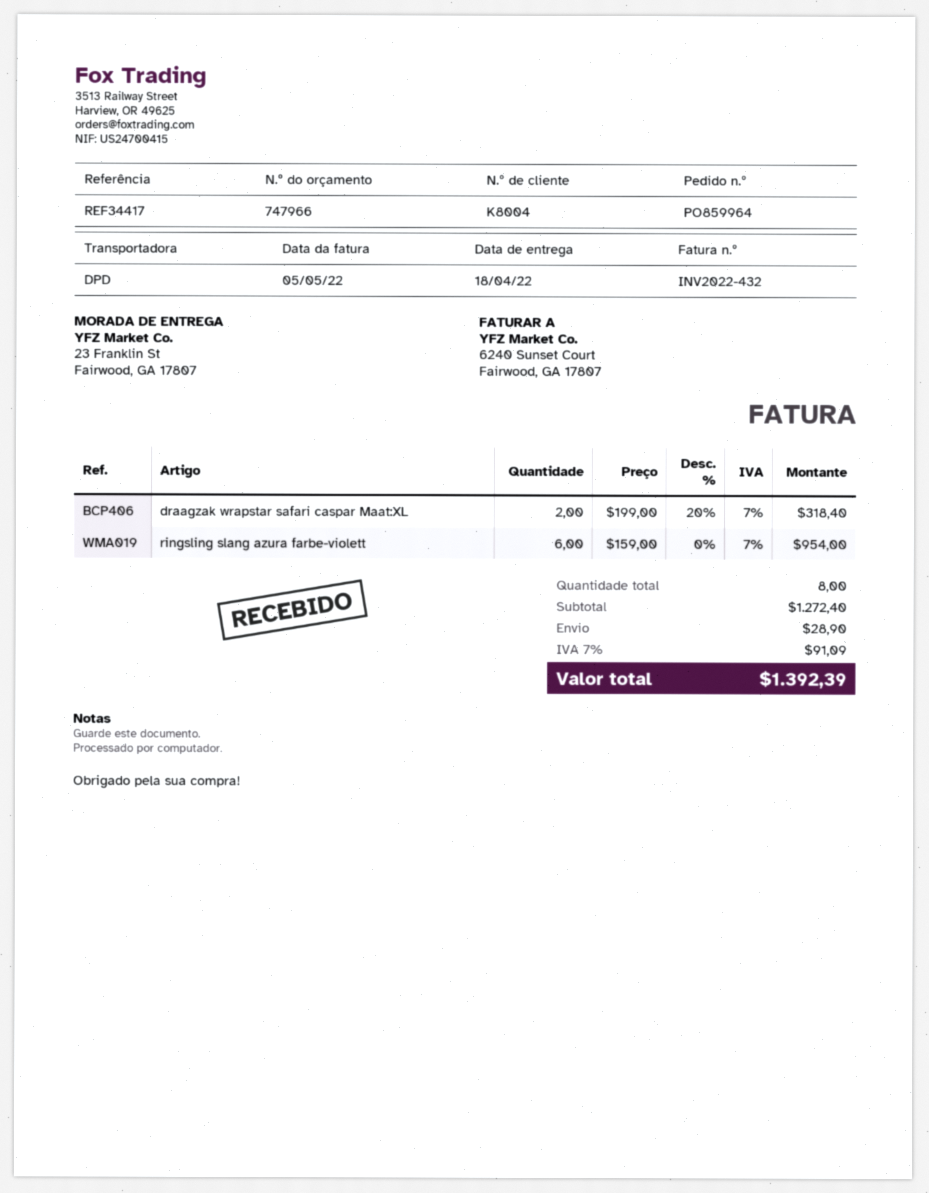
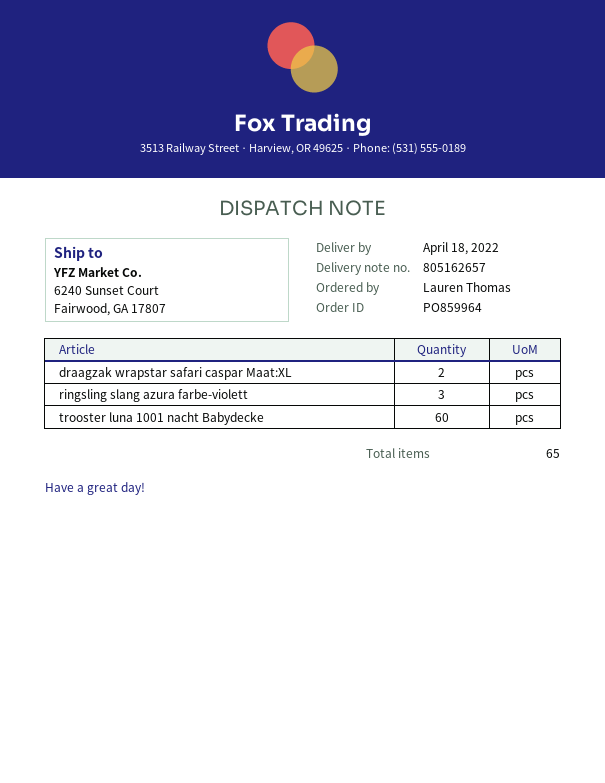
ship to: 23 Franklin St, Fairwood, GA 17807 -> 6240 Sunset Court, Fairwood, GA 17807
ringsling slang azura farbe-violett: 6 -> 3
trooster luna 1001 nacht Babydecke: none -> 60
total quantity: 8 -> 65

